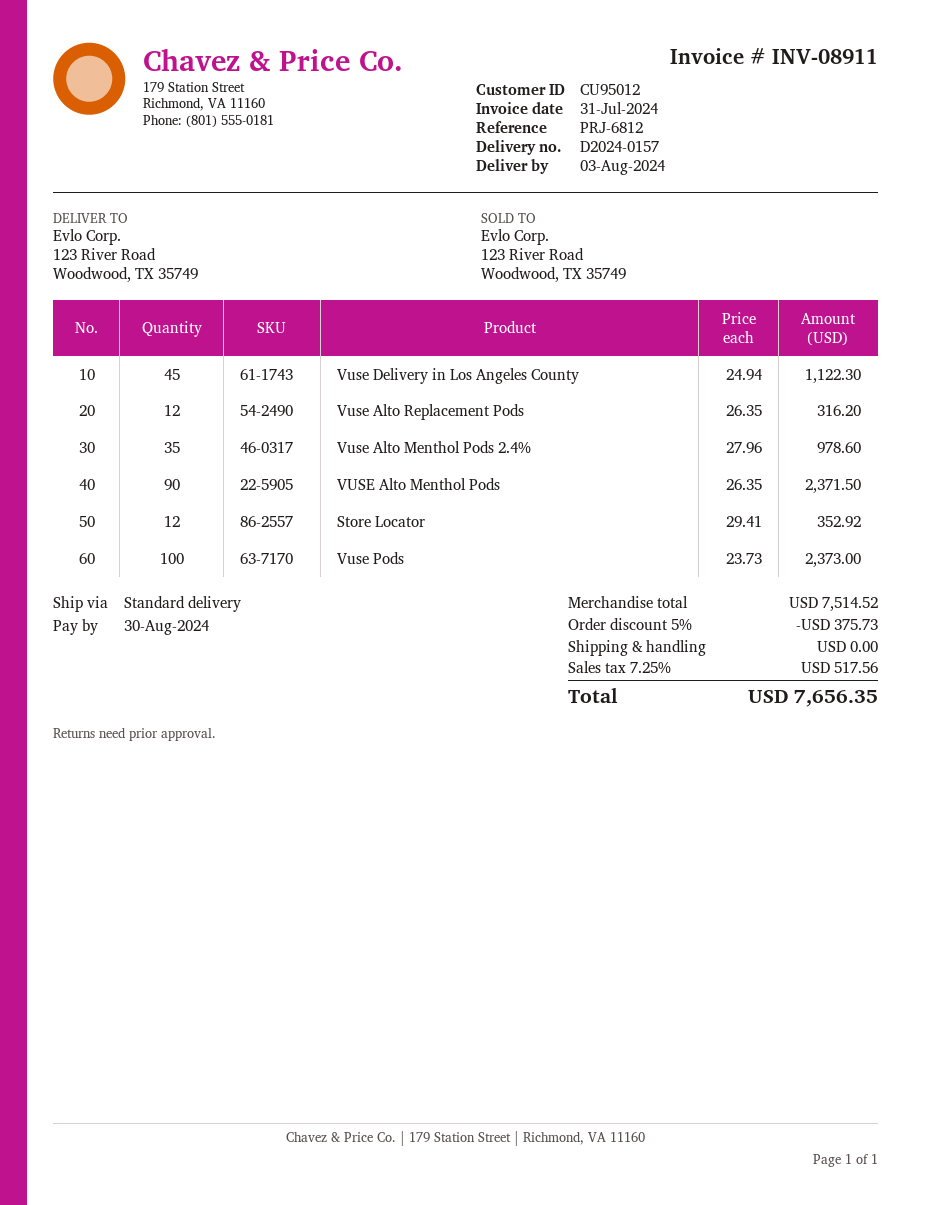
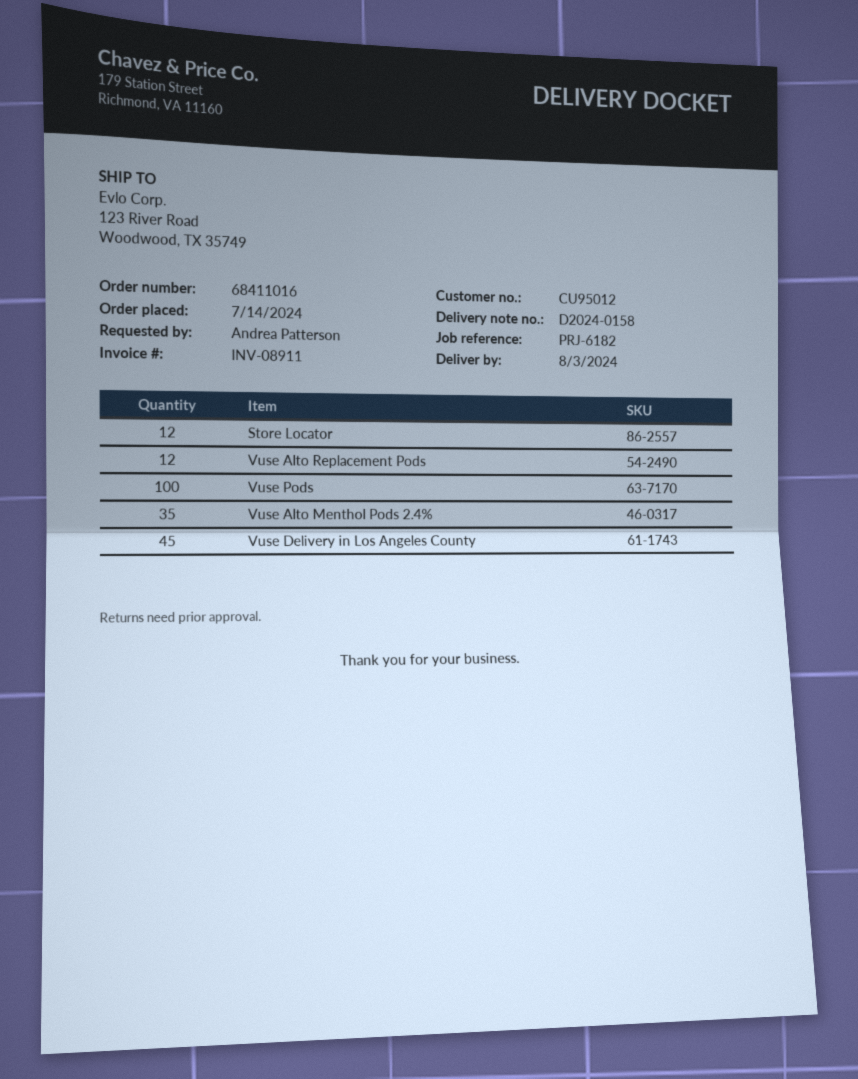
delivery note number: D2024-0157 -> D2024-0158
reference: PRJ-6812 -> PRJ-6182
VUSE Alto Menthol Pods: 90 -> none

